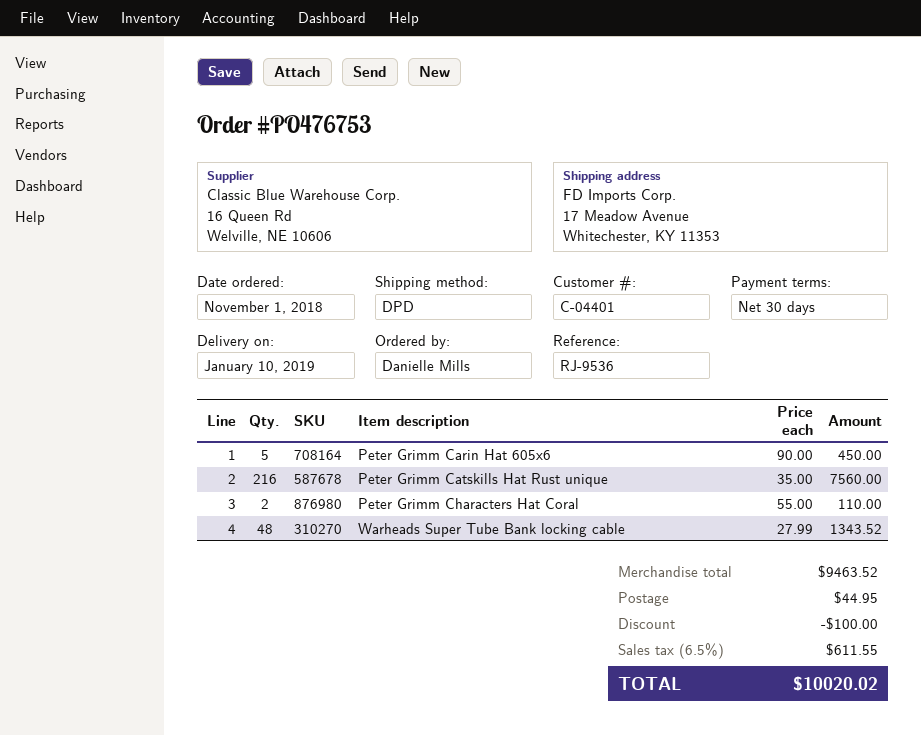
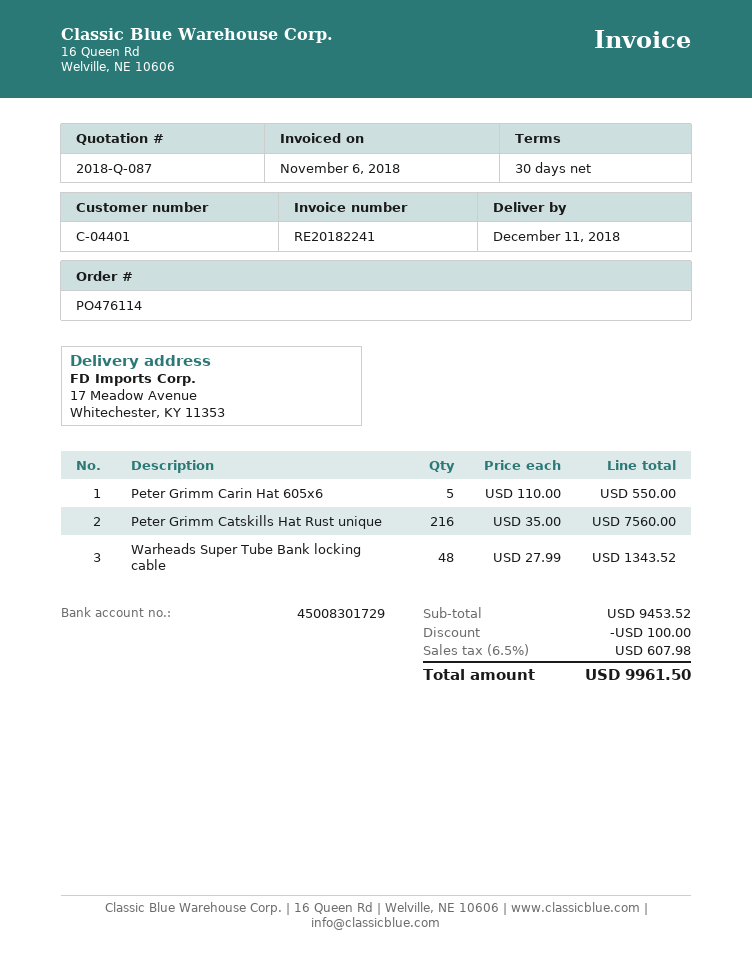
order number: PO476753 -> PO476114
delivery date: 2019-01-10 -> 2018-12-11
Peter Grimm Carin Hat 605x6: 5 x 90.00 = 450.00 -> 5 x 110.00 = 550.00
Peter Grimm Characters Hat Coral: 2 x 55.00 = 110.00 -> none
subtotal: 9463.52 -> 9453.52
shipping: 44.95 -> none
tax: 6.5% = 611.55 -> 6.5% = 607.98
total: 10020.02 -> 9961.50

